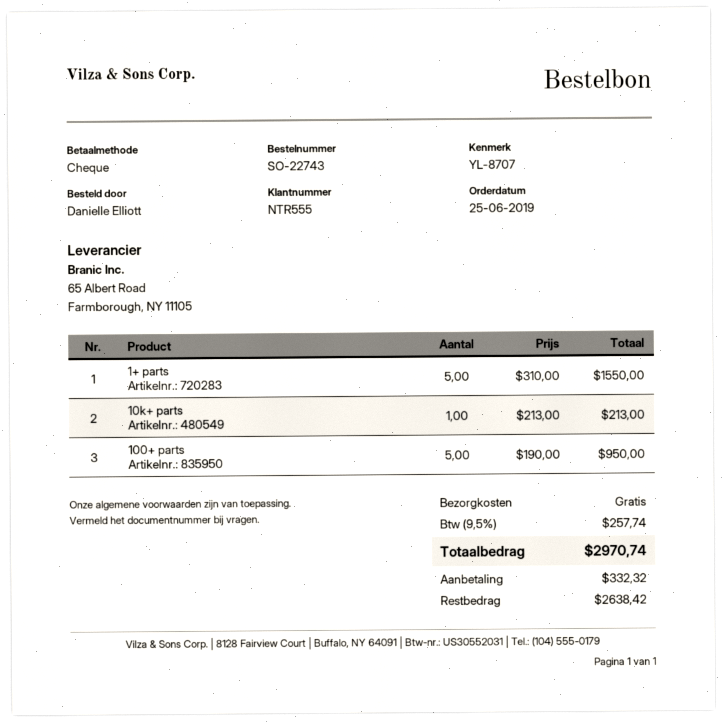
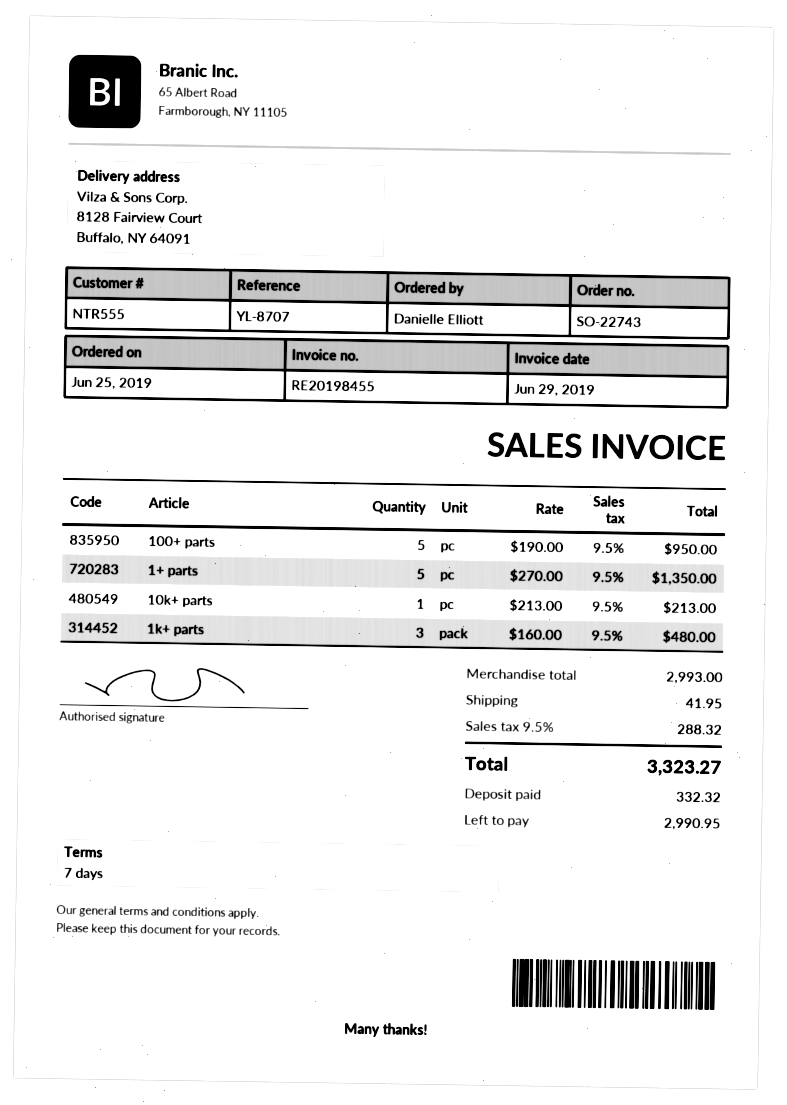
1+ parts: 5 x 310.00 = 1550.00 -> 5 x 270.00 = 1350.00
1k+ parts: none -> 3 x 160.00 = 480.00
shipping: 0.00 -> 41.95
tax: 9.5% = 257.74 -> 9.5% = 288.32
total: 2970.74 -> 3323.27
balance: 2638.42 -> 2990.95

